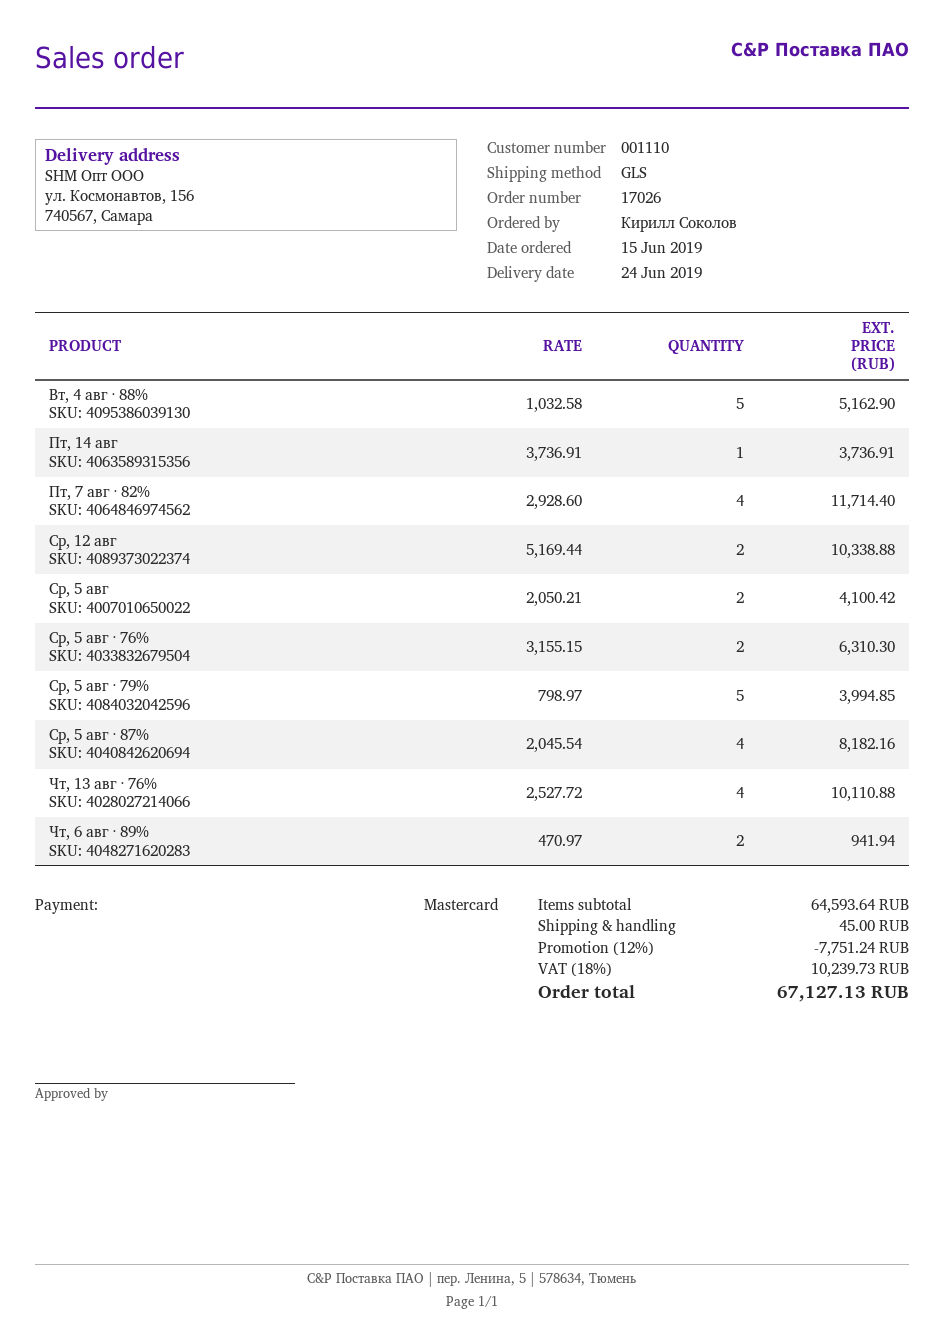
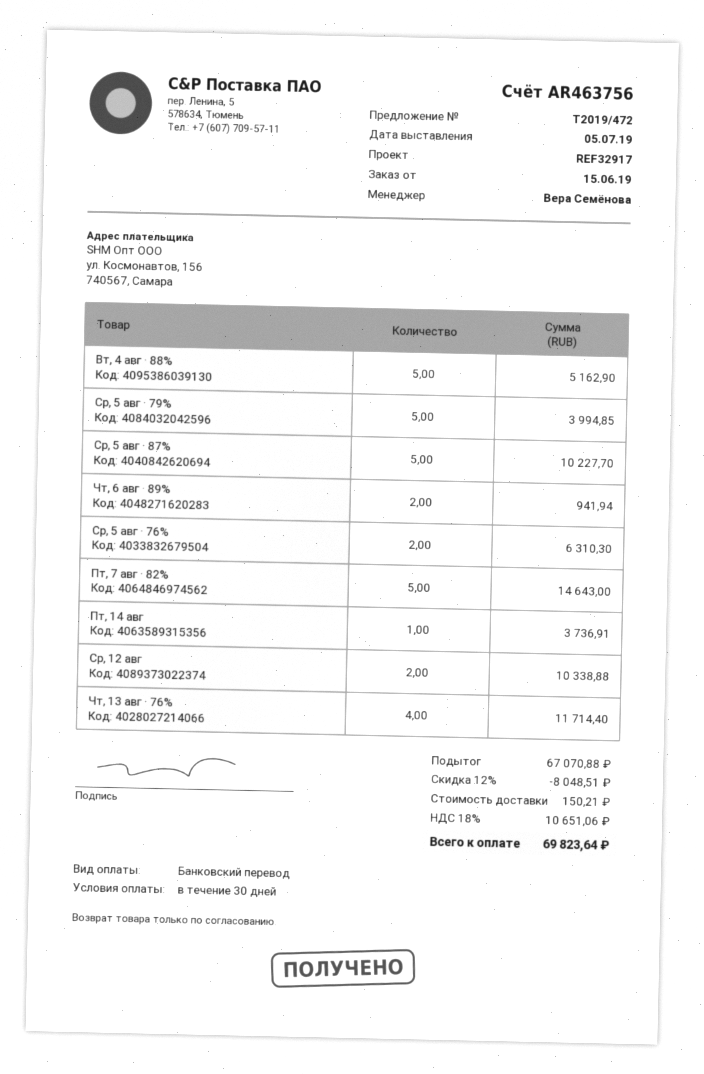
payment method: Mastercard -> bank transfer
Пт, 7 авг · 82%: 4 for 11714.40 -> 5 for 14643.00
Ср, 5 авг: 2 for 4100.42 -> none
Ср, 5 авг · 87%: 4 for 8182.16 -> 5 for 10227.70
Чт, 13 авг · 76%: 4 for 10110.88 -> 4 for 11714.40
subtotal: 64593.64 -> 67070.88
discount: 12% = 7751.24 -> 12% = 8048.51
shipping: 45.00 -> 150.21
tax: 18% = 10239.73 -> 18% = 10651.06
total: 67127.13 -> 69823.64

